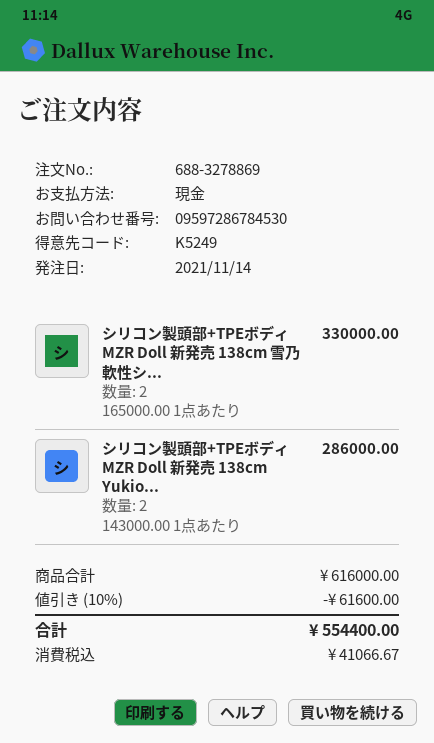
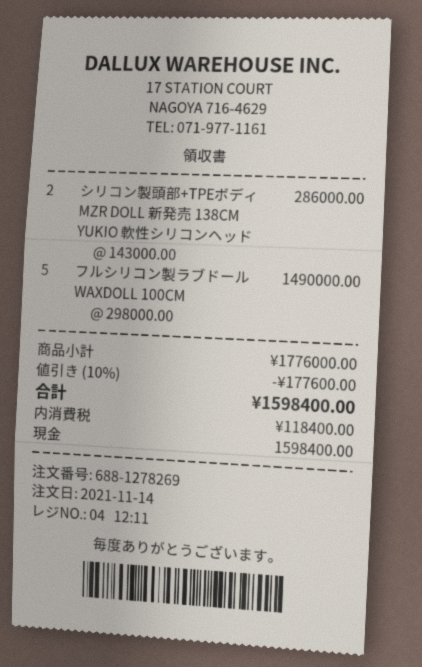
order number: 688-3278869 -> 688-1278269
シリコン製頭部+TPEボディ MZR Doll 新発売 138cm 雪乃 軟性シ...: 2 x 165000.00 = 330000.00 -> none
フルシリコン製ラブドール WAXDOLL 100CM: none -> 5 x 298000.00 = 1490000.00
subtotal: 616000.00 -> 1776000.00
discount: 10% = 61600.00 -> 10% = 177600.00
tax: 41066.67 -> 118400.00
total: 554400.00 -> 1598400.00

